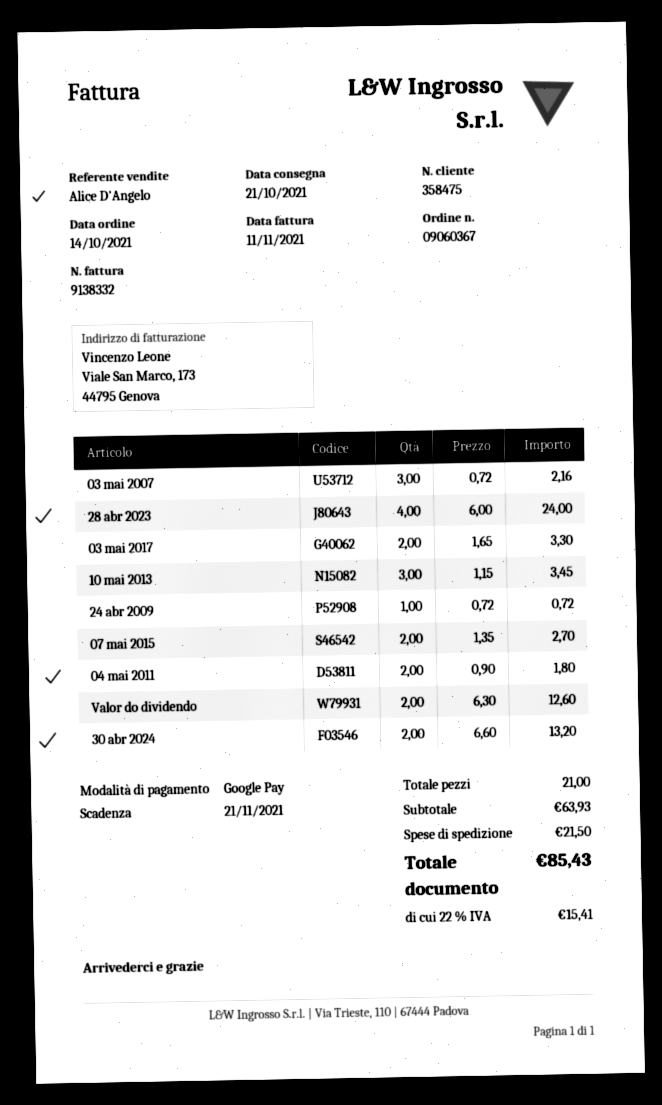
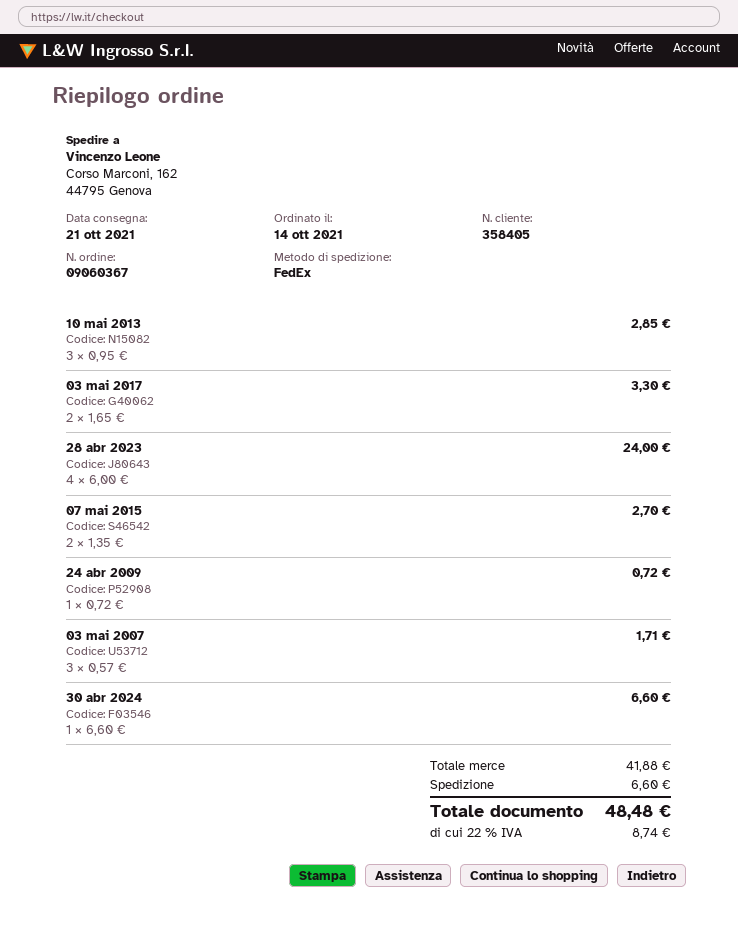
customer number: 358475 -> 358405
03 mai 2007: 3 x 0.72 = 2.16 -> 3 x 0.57 = 1.71
10 mai 2013: 3 x 1.15 = 3.45 -> 3 x 0.95 = 2.85
04 mai 2011: 2 x 0.90 = 1.80 -> none
Valor do dividendo: 2 x 6.30 = 12.60 -> none
30 abr 2024: 2 x 6.60 = 13.20 -> 1 x 6.60 = 6.60
subtotal: 63.93 -> 41.88
shipping: 21.50 -> 6.60
tax: 22% = 15.41 -> 22% = 8.74
total: 85.43 -> 48.48

